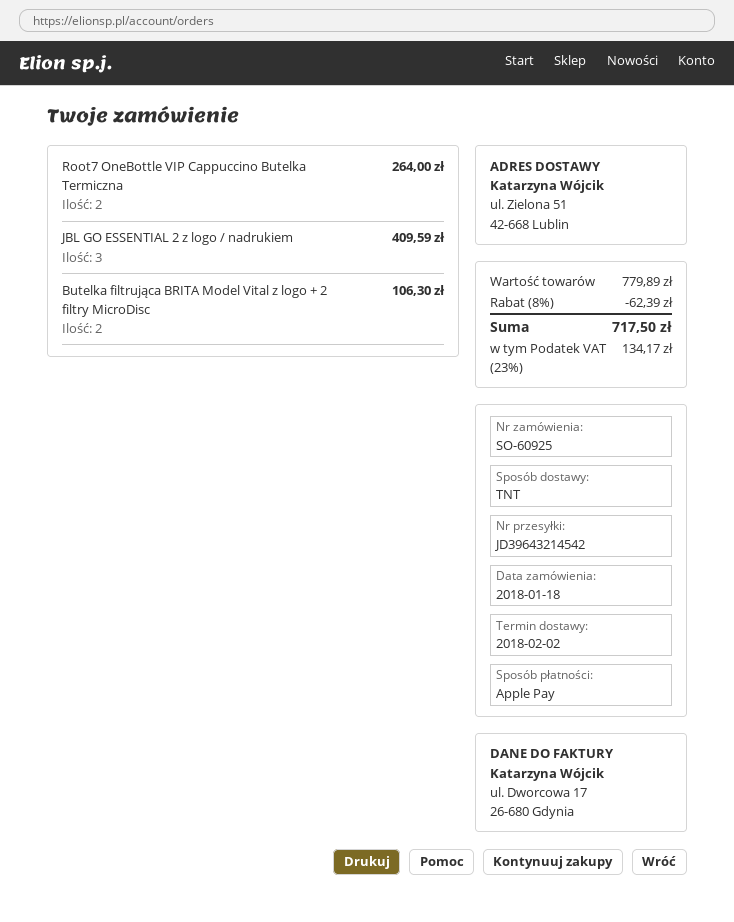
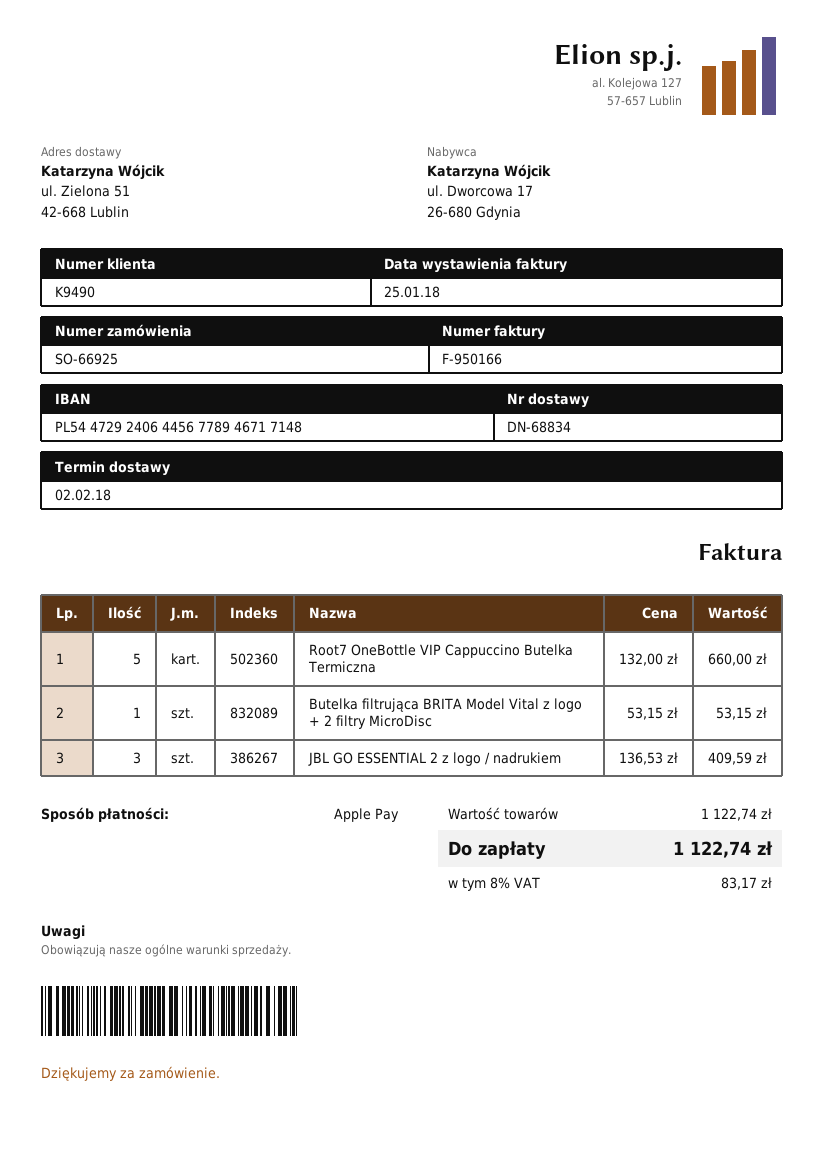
order number: SO-60925 -> SO-66925
Root7 OneBottle VIP Cappuccino Butelka Termiczna: 2 for 264.00 -> 5 for 660.00
Butelka filtrująca BRITA Model Vital z logo + 2 filtry MicroDisc: 2 for 106.30 -> 1 for 53.15
subtotal: 779.89 -> 1122.74
discount: 8% = 62.39 -> none
tax: 23% = 134.17 -> 8% = 83.17
total: 717.50 -> 1122.74

